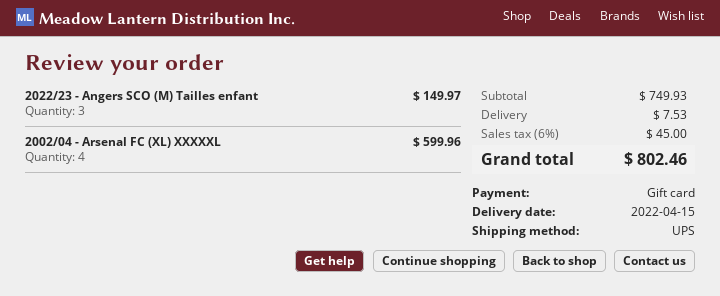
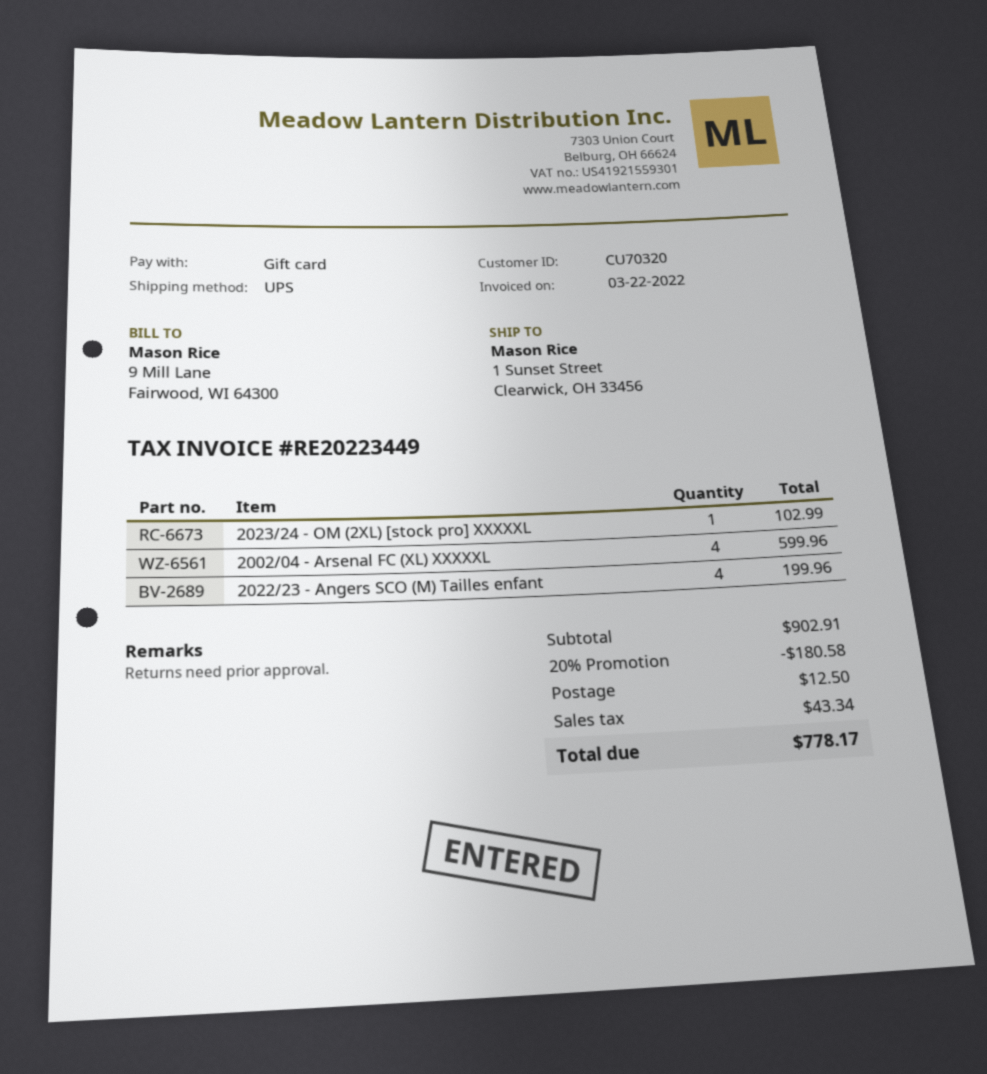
2022/23 - Angers SCO (M) Tailles enfant: 3 for 149.97 -> 4 for 199.96
2023/24 - OM (2XL) [stock pro] XXXXXL: none -> 1 for 102.99
subtotal: 749.93 -> 902.91
discount: none -> 20% = 180.58
shipping: 7.53 -> 12.50
tax: 45.00 -> 43.34
total: 802.46 -> 778.17

